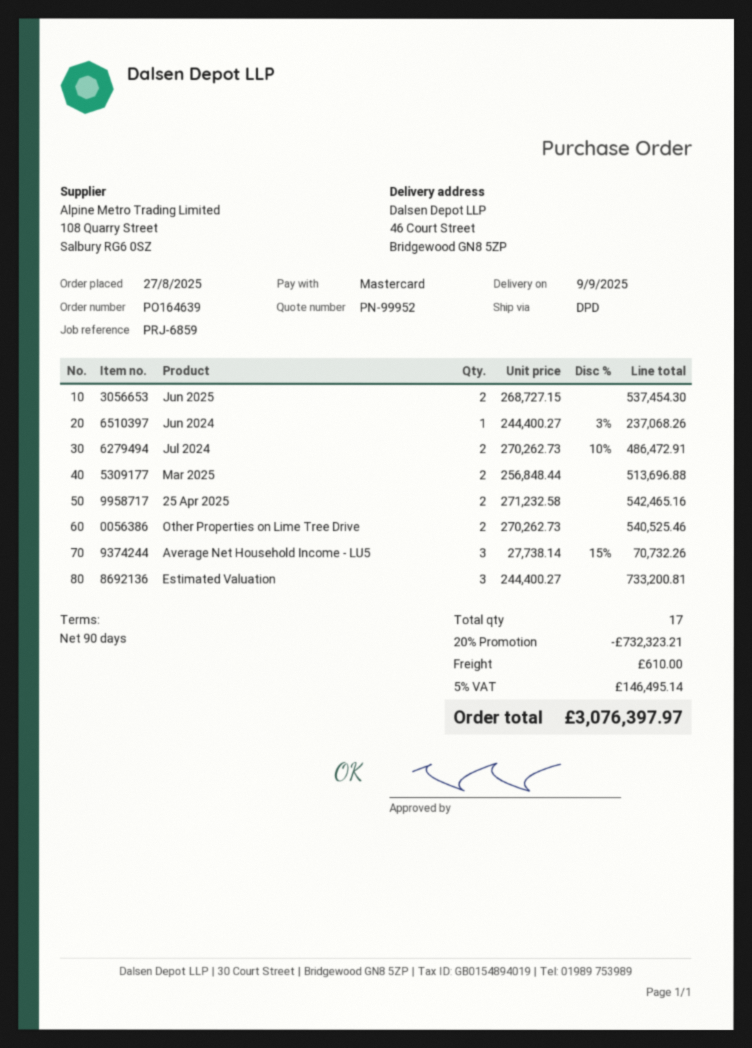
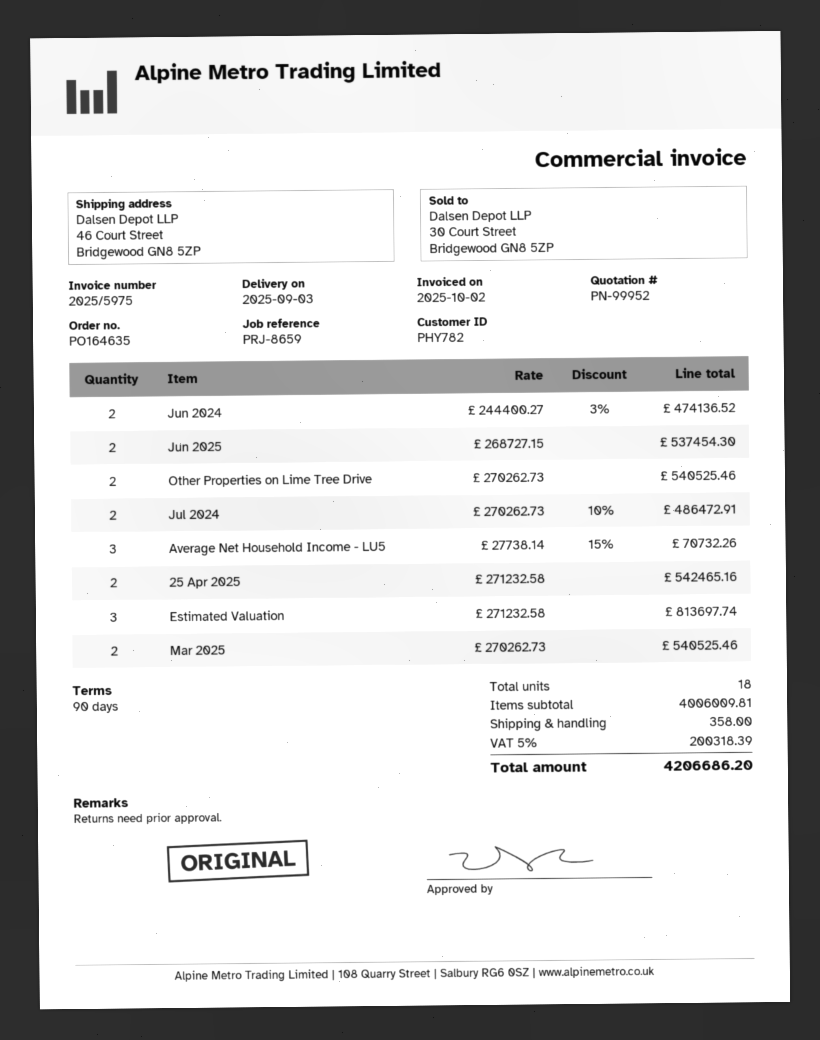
order number: PO164639 -> PO164635
delivery date: 2025-09-09 -> 2025-09-03
reference: PRJ-6859 -> PRJ-8659
Jun 2024: 1 x 244400.27 - 3% = 237068.26 -> 2 x 244400.27 - 3% = 474136.52
Mar 2025: 2 x 256848.44 = 513696.88 -> 2 x 270262.73 = 540525.46
Estimated Valuation: 3 x 244400.27 = 733200.81 -> 3 x 271232.58 = 813697.74
total quantity: 17 -> 18
discount: 20% = 732323.21 -> none
shipping: 610.00 -> 358.00
tax: 5% = 146495.14 -> 5% = 200318.39
total: 3076397.97 -> 4206686.20

